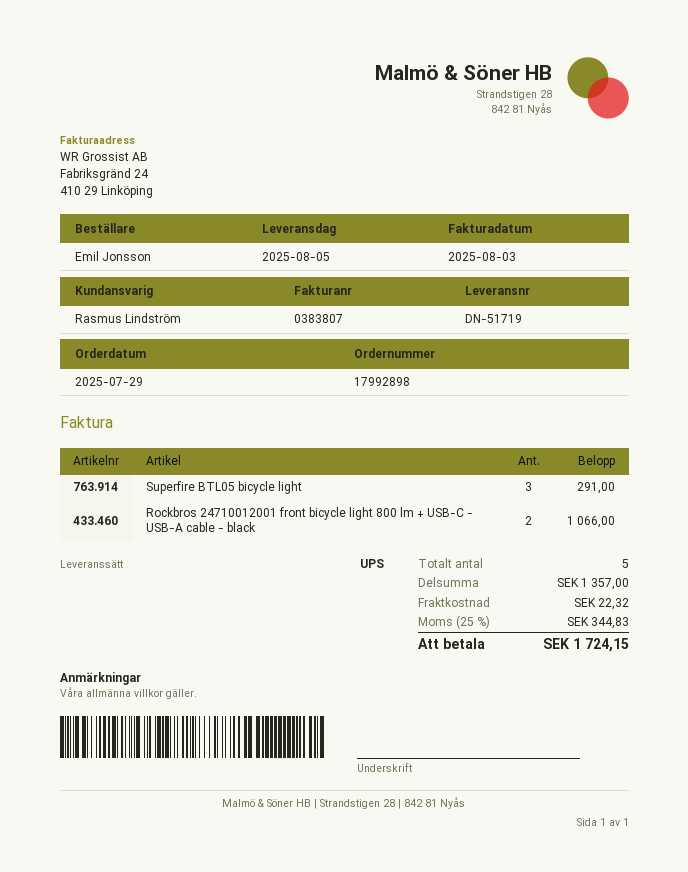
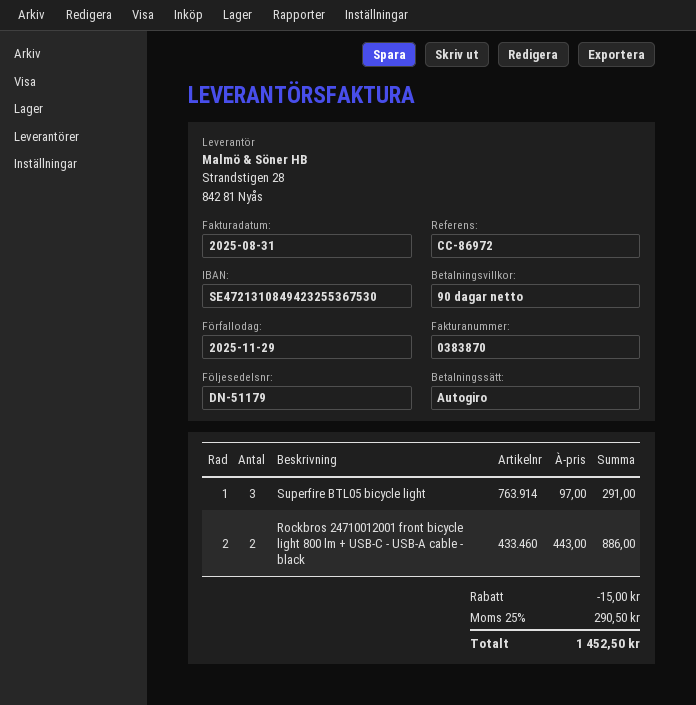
delivery note number: DN-51719 -> DN-51179
invoice number: 0383807 -> 0383870
invoice date: 2025-08-03 -> 2025-08-31
Rockbros 24710012001 front bicycle light 800 lm + USB-C - USB-A cable - black: 2 for 1066.00 -> 2 for 886.00
discount: none -> 15.00
shipping: 22.32 -> none
tax: 25% = 344.83 -> 25% = 290.50
total: 1724.15 -> 1452.50

